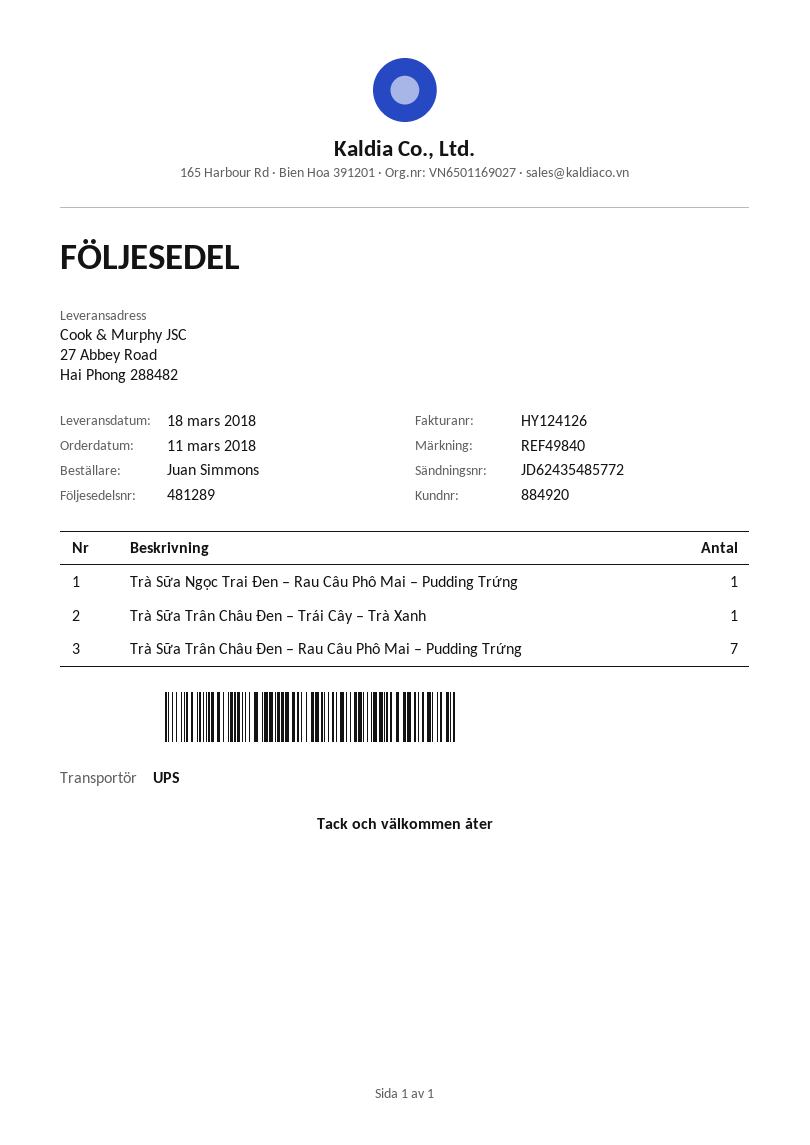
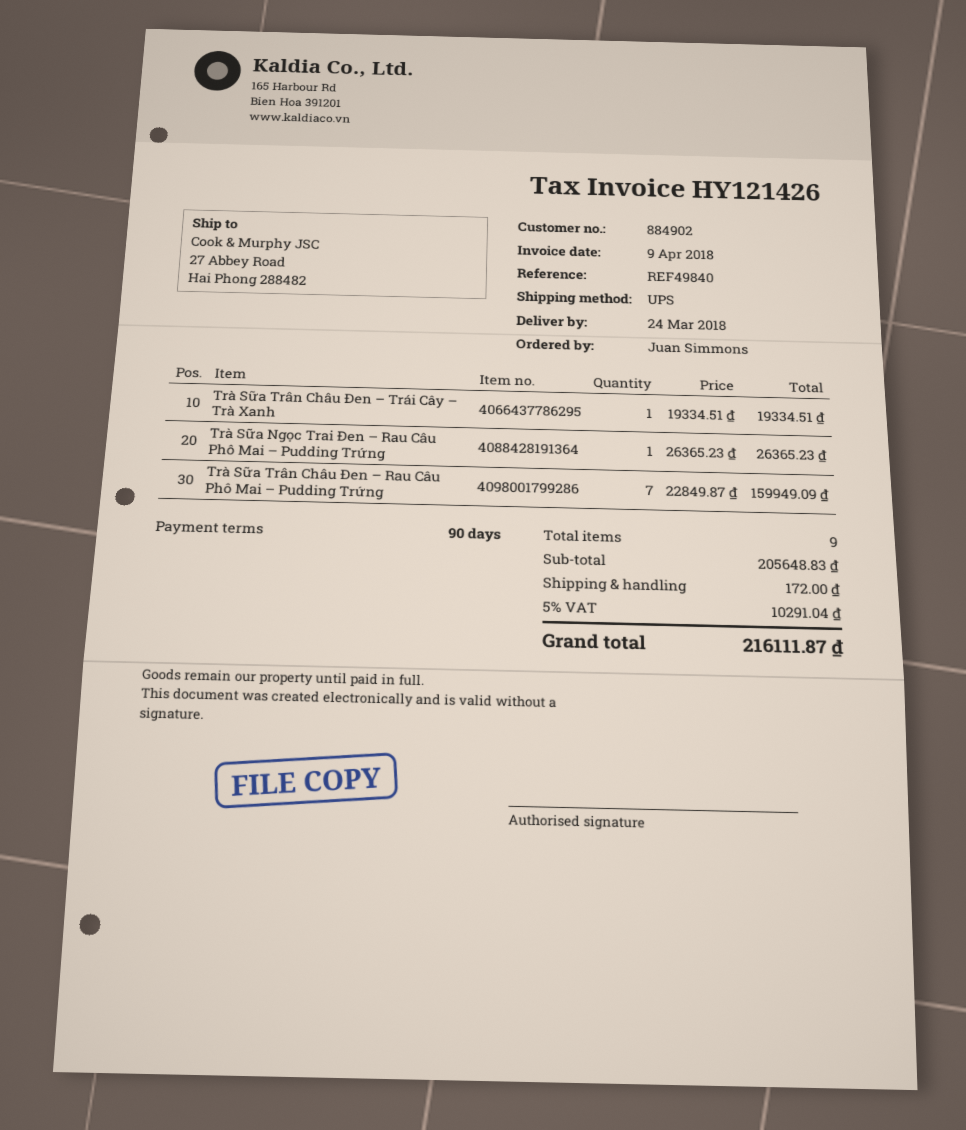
delivery date: 2018-03-18 -> 2018-03-24
invoice number: HY124126 -> HY121426
customer number: 884920 -> 884902

